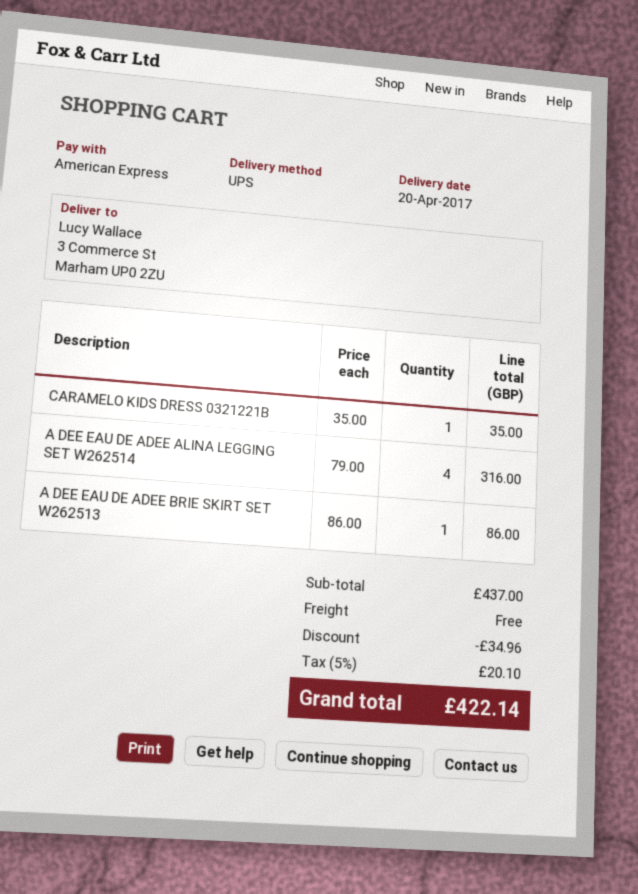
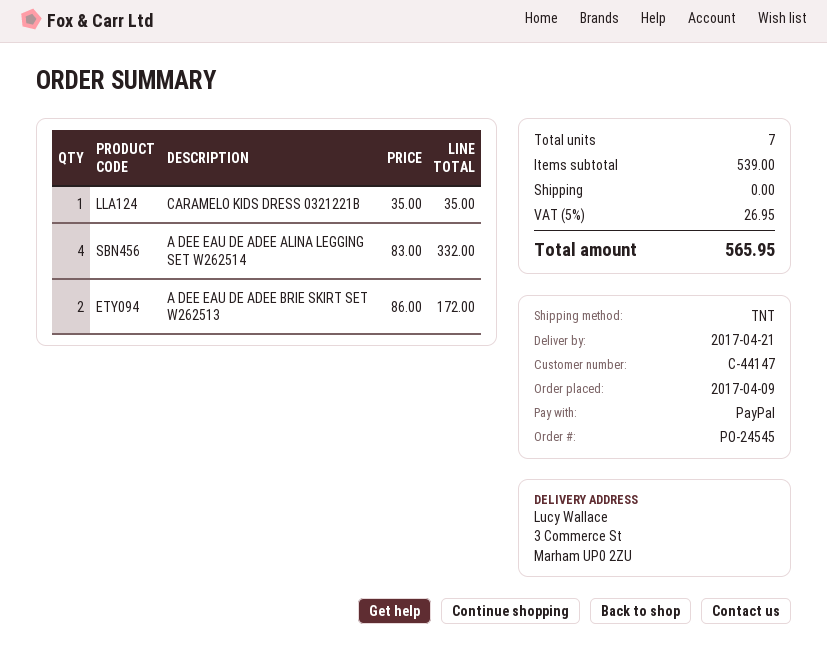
delivery date: 2017-04-20 -> 2017-04-21
payment method: American Express -> PayPal
shipping method: UPS -> TNT
A DEE EAU DE ADEE ALINA LEGGING SET W262514: 4 x 79.00 = 316.00 -> 4 x 83.00 = 332.00
A DEE EAU DE ADEE BRIE SKIRT SET W262513: 1 x 86.00 = 86.00 -> 2 x 86.00 = 172.00
subtotal: 437.00 -> 539.00
discount: 34.96 -> none
tax: 5% = 20.10 -> 5% = 26.95
total: 422.14 -> 565.95

